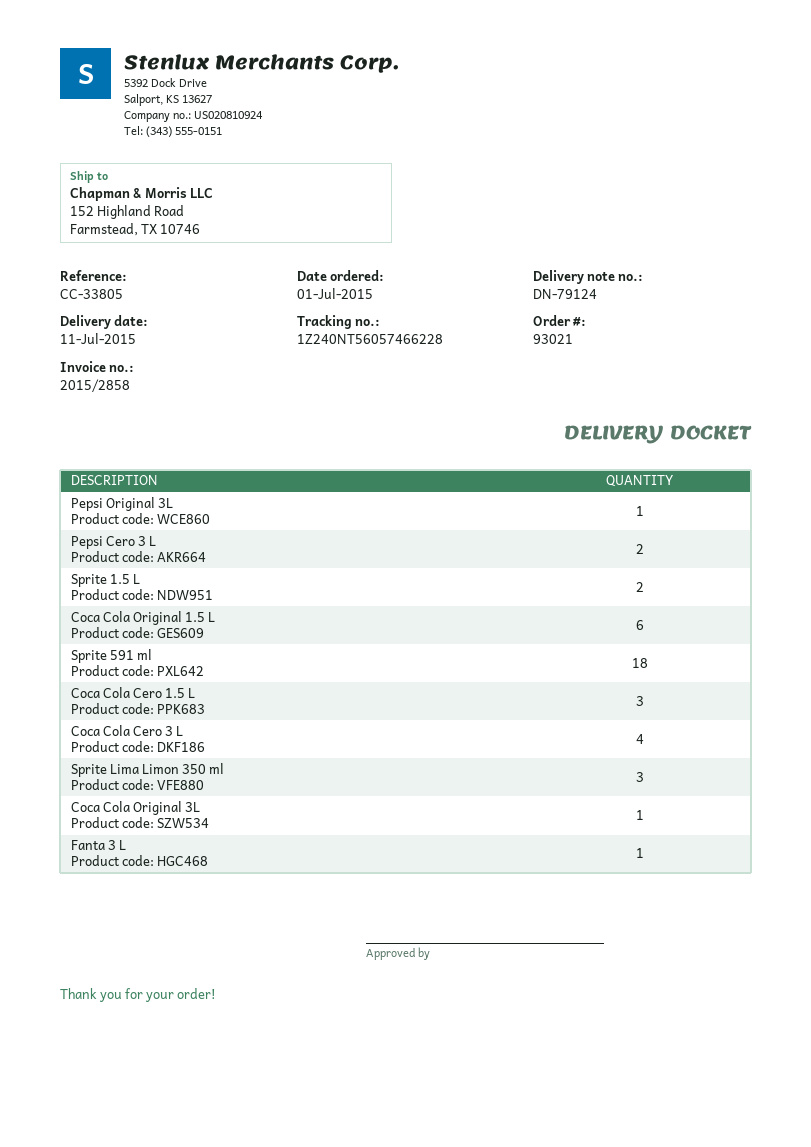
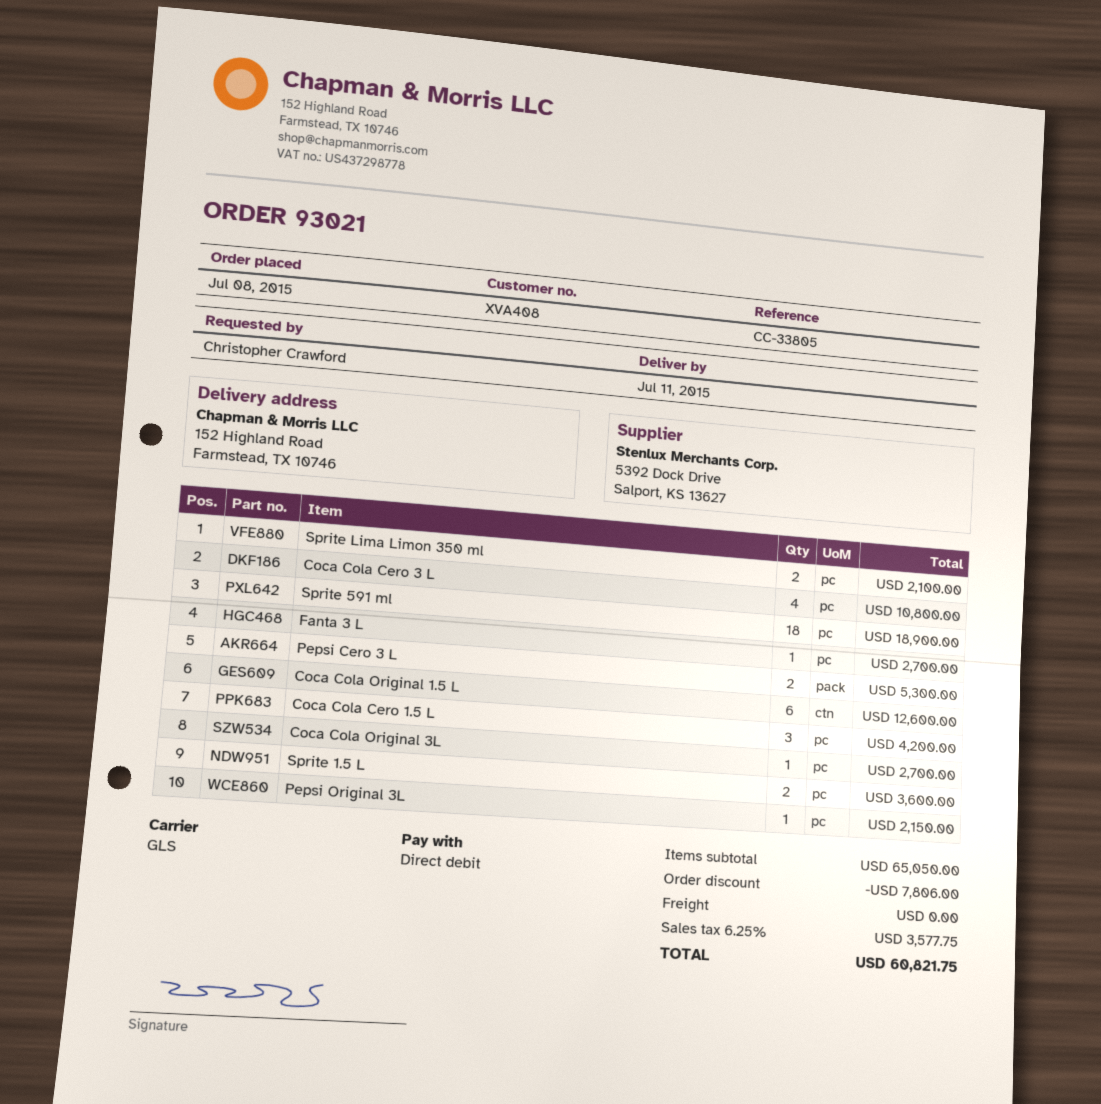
order date: 2015-07-01 -> 2015-07-08
Sprite Lima Limon 350 ml: 3 -> 2

